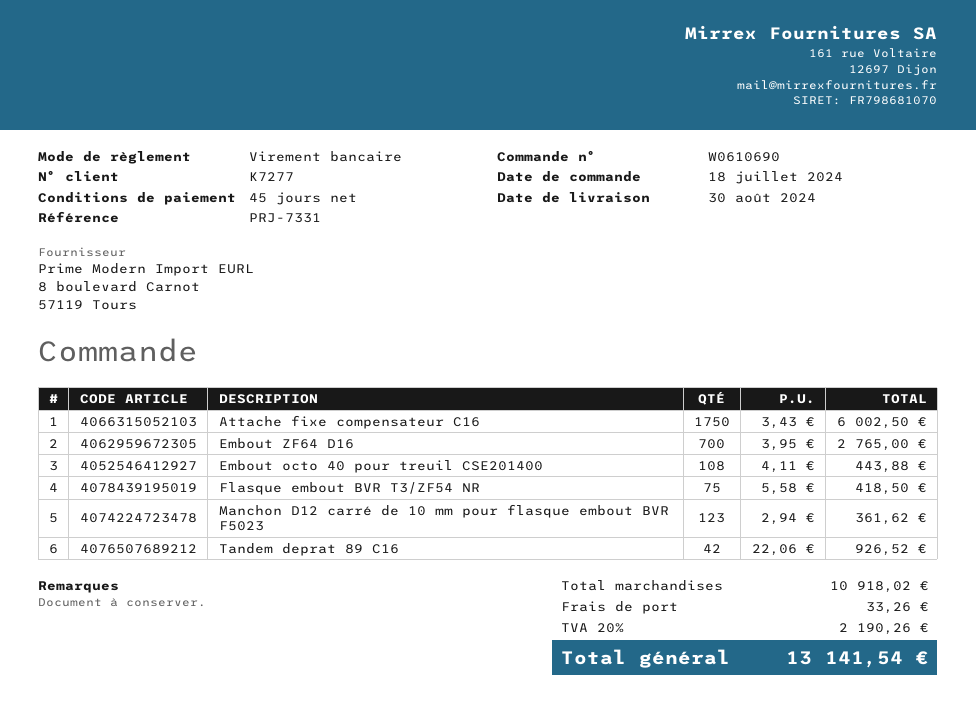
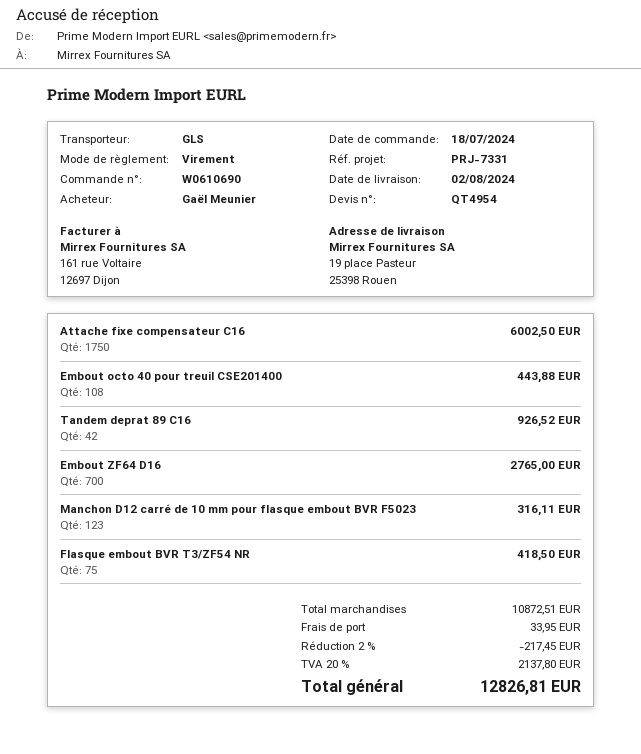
delivery date: 2024-08-30 -> 2024-08-02
Manchon D12 carré de 10 mm pour flasque embout BVR F5023: 123 for 361.62 -> 123 for 316.11
subtotal: 10918.02 -> 10872.51
discount: none -> 2% = 217.45
shipping: 33.26 -> 33.95
tax: 20% = 2190.26 -> 20% = 2137.80
total: 13141.54 -> 12826.81

